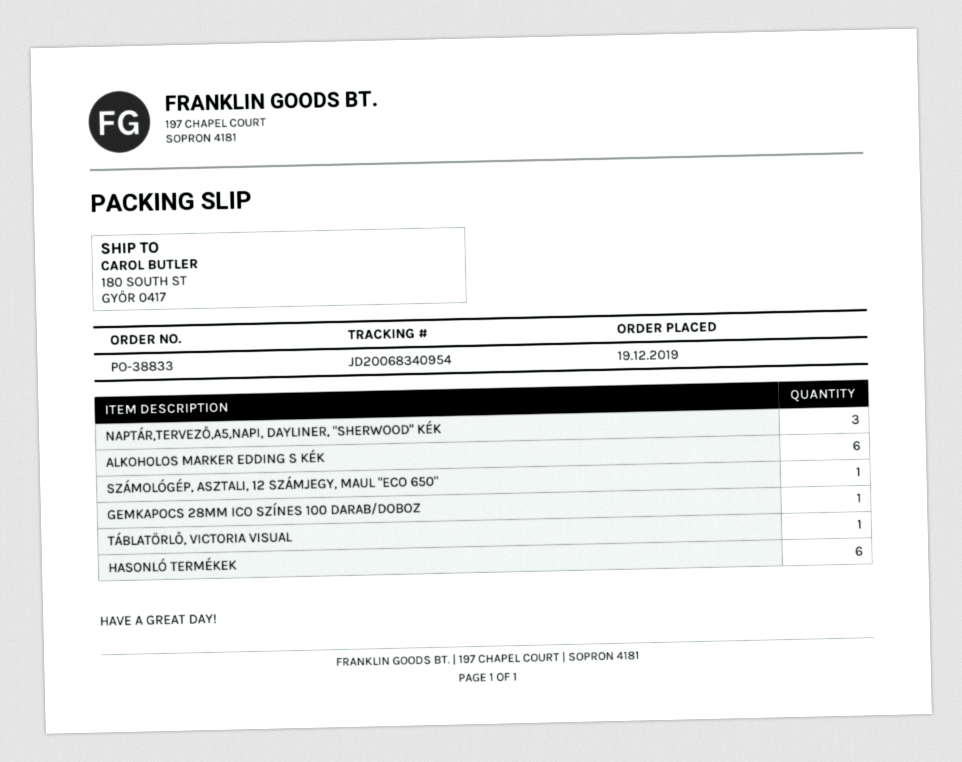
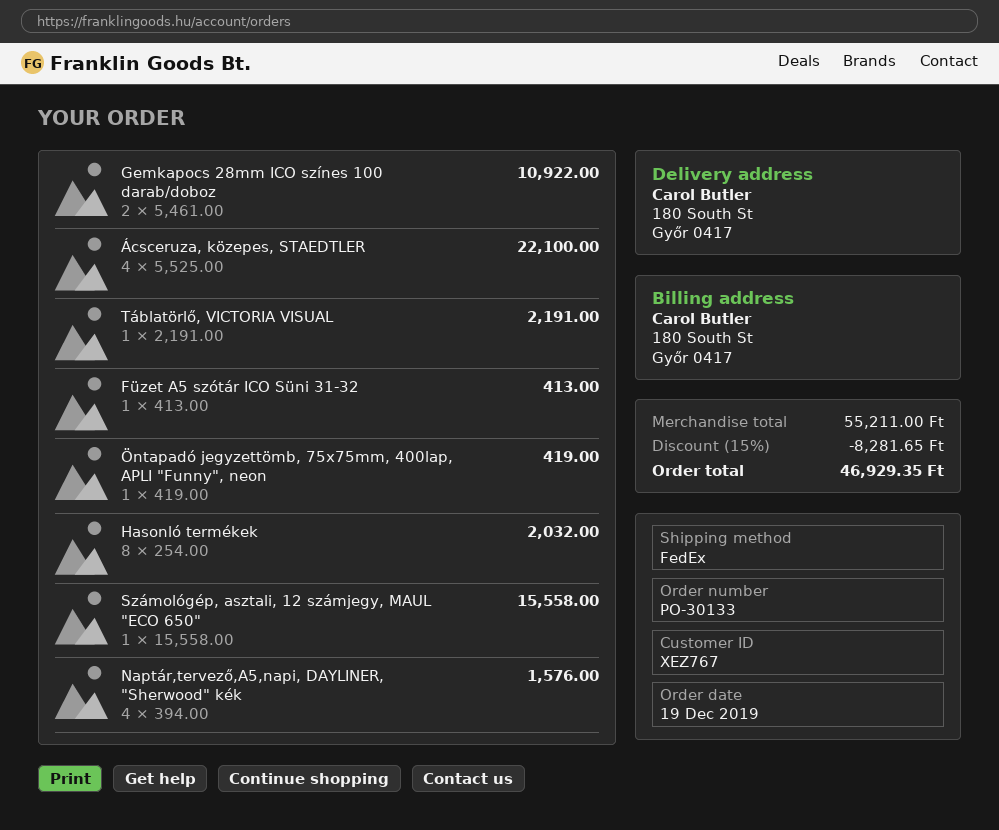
order number: PO-38833 -> PO-30133
NAPTÁR,TERVEZŐ,A5,NAPI, DAYLINER, "SHERWOOD" KÉK: 3 -> 4
ALKOHOLOS MARKER EDDING S KÉK: 6 -> none
GEMKAPOCS 28MM ICO SZÍNES 100 DARAB/DOBOZ: 1 -> 2
HASONLÓ TERMÉKEK: 6 -> 8
Ácsceruza, közepes, STAEDTLER: none -> 4
Füzet A5 szótár ICO Süni 31-32: none -> 1
Öntapadó jegyzettömb, 75x75mm, 400lap, APLI "Funny", neon: none -> 1

